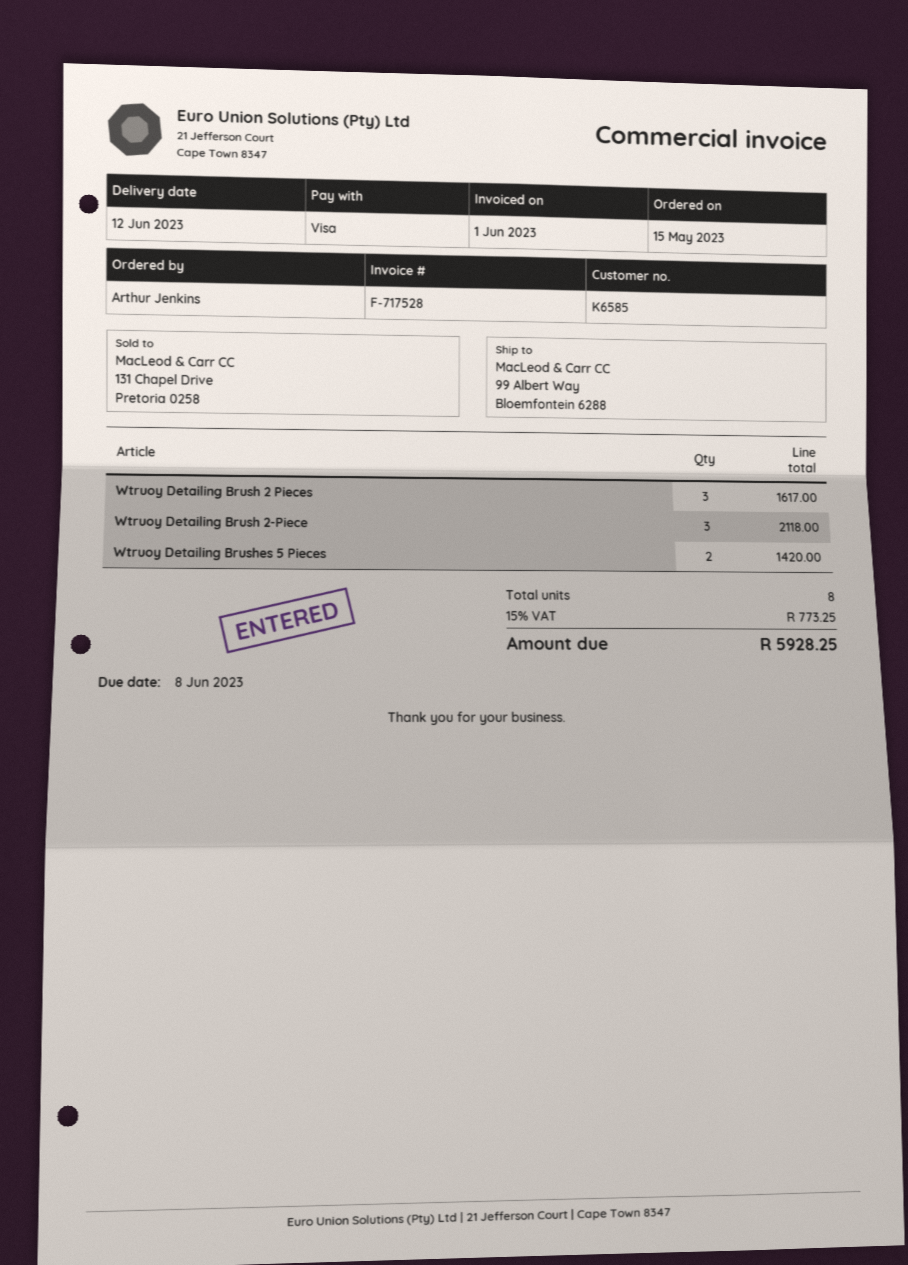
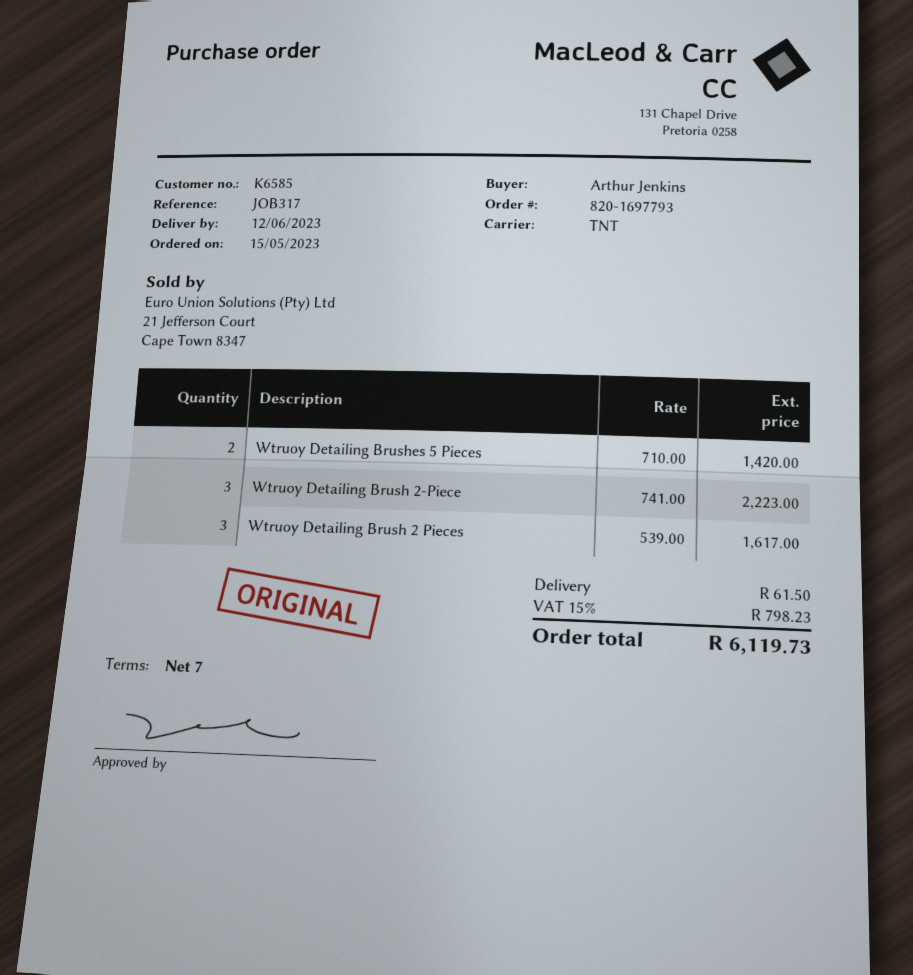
Wtruoy Detailing Brush 2-Piece: 3 for 2118.00 -> 3 for 2223.00
shipping: none -> 61.50
tax: 15% = 773.25 -> 15% = 798.23
total: 5928.25 -> 6119.73

